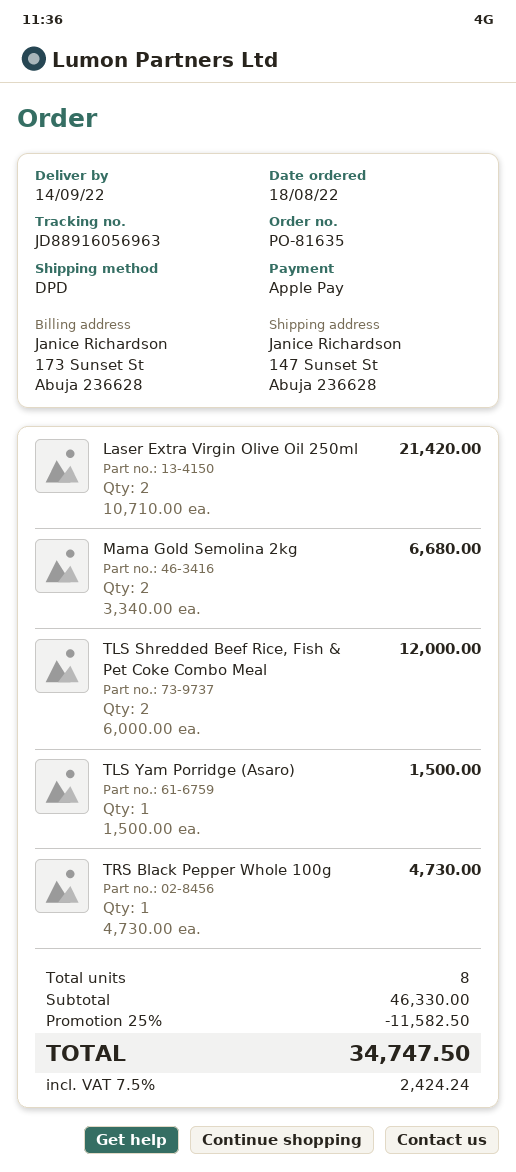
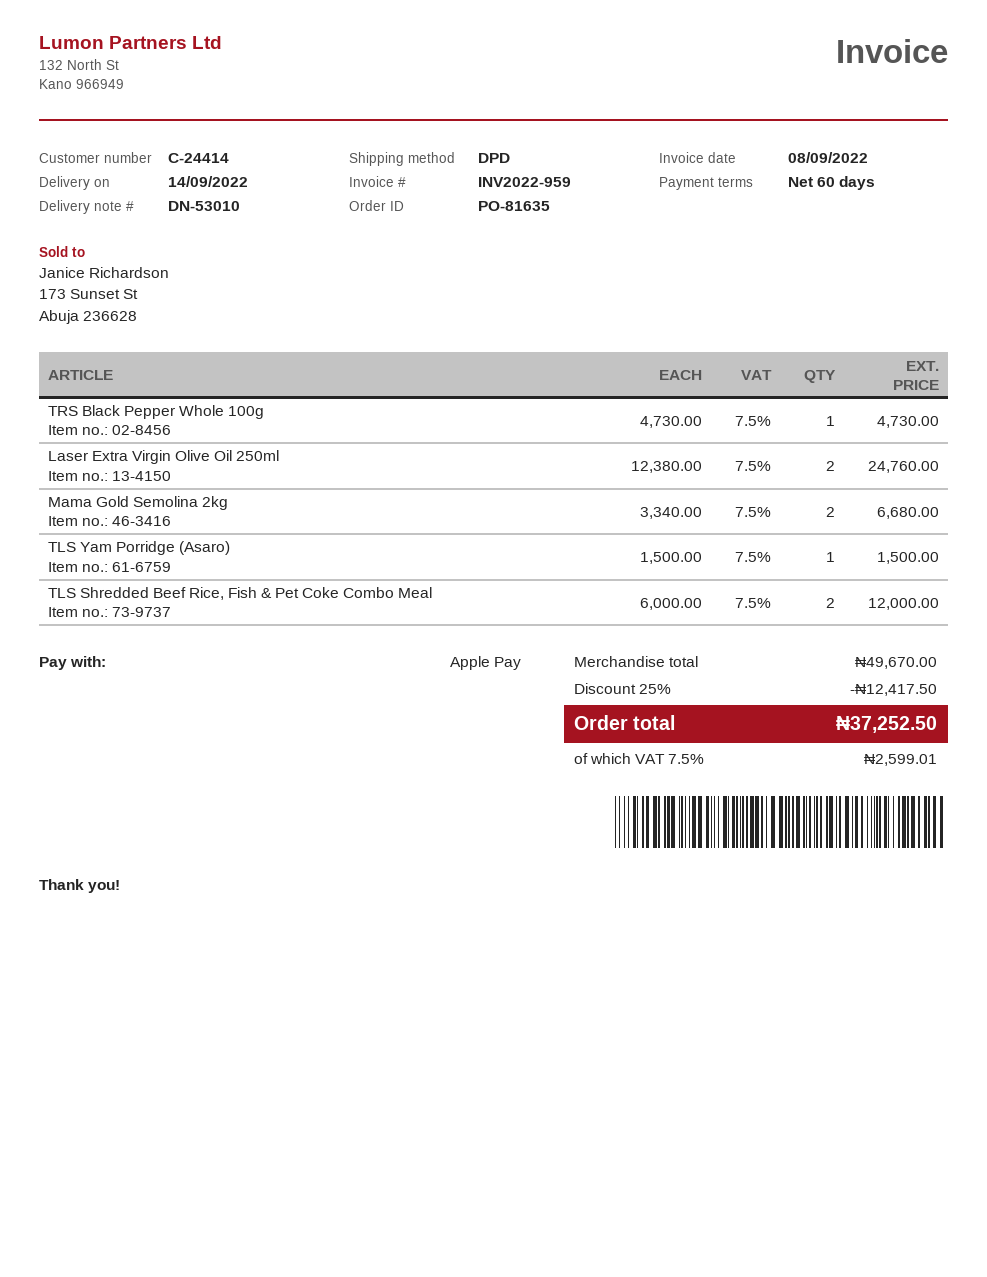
Laser Extra Virgin Olive Oil 250ml: 2 x 10710.00 = 21420.00 -> 2 x 12380.00 = 24760.00
subtotal: 46330.00 -> 49670.00
discount: 25% = 11582.50 -> 25% = 12417.50
tax: 7.5% = 2424.24 -> 7.5% = 2599.01
total: 34747.50 -> 37252.50

